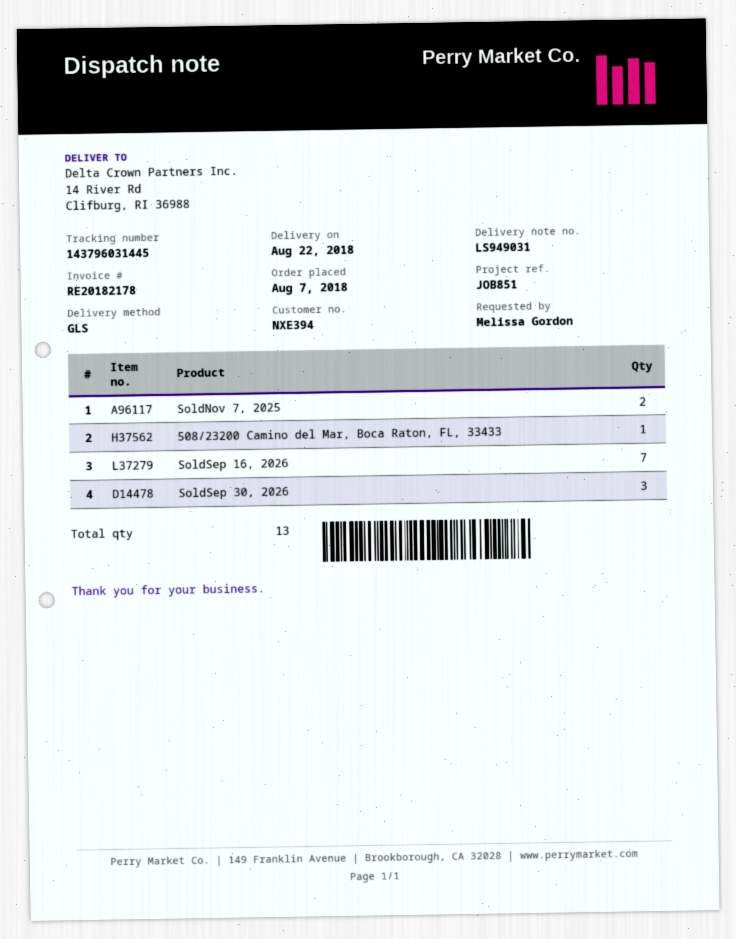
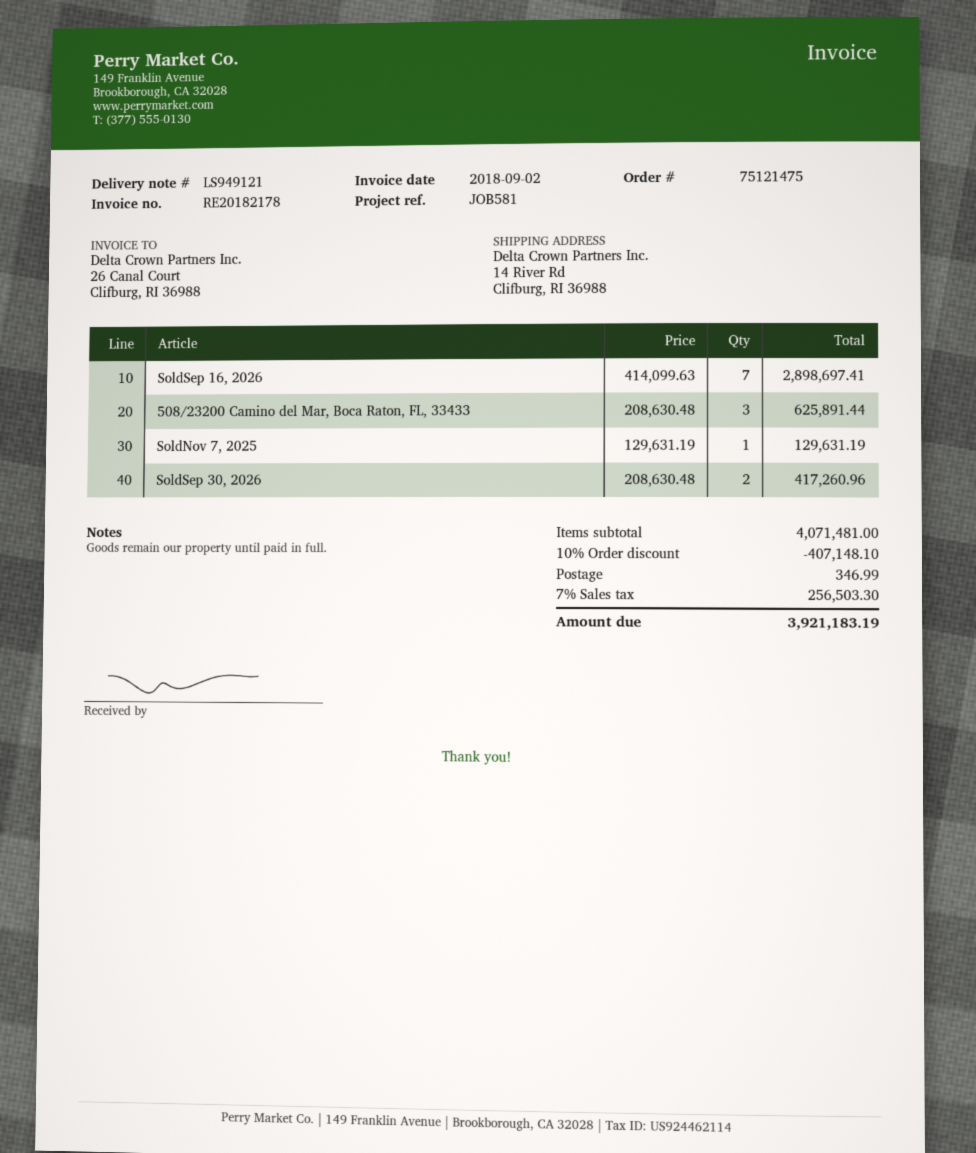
delivery note number: LS949031 -> LS949121
reference: JOB851 -> JOB581
SoldNov 7, 2025: 2 -> 1
508/23200 Camino del Mar, Boca Raton, FL, 33433: 1 -> 3
SoldSep 30, 2026: 3 -> 2

